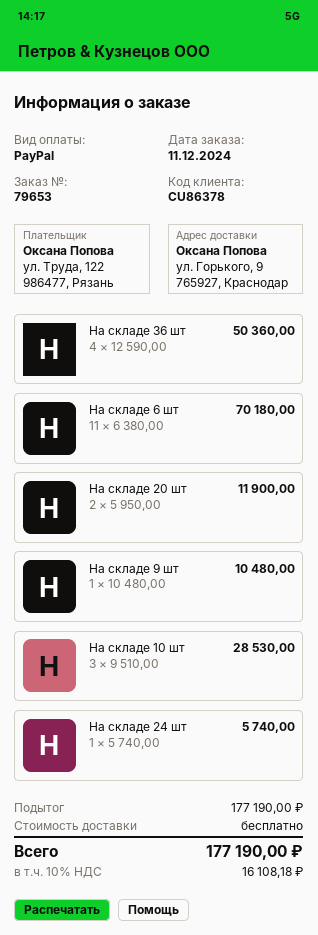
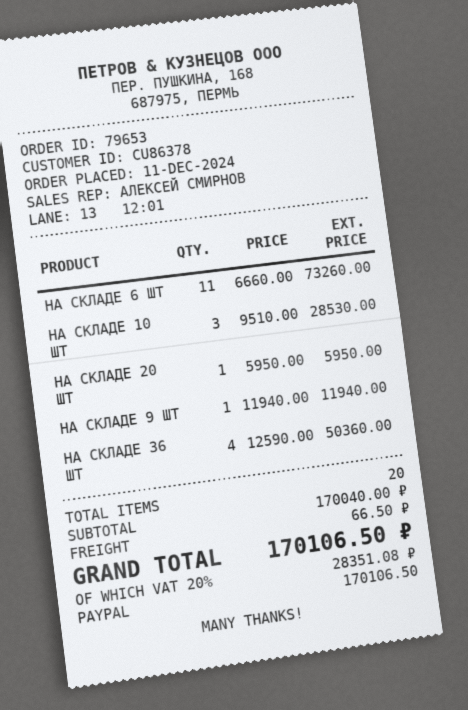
На складе 6 шт: 11 x 6380.00 = 70180.00 -> 11 x 6660.00 = 73260.00
На складе 20 шт: 2 x 5950.00 = 11900.00 -> 1 x 5950.00 = 5950.00
На складе 9 шт: 1 x 10480.00 = 10480.00 -> 1 x 11940.00 = 11940.00
На складе 24 шт: 1 x 5740.00 = 5740.00 -> none
subtotal: 177190.00 -> 170040.00
shipping: 0.00 -> 66.50
tax: 10% = 16108.18 -> 20% = 28351.08
total: 177190.00 -> 170106.50

